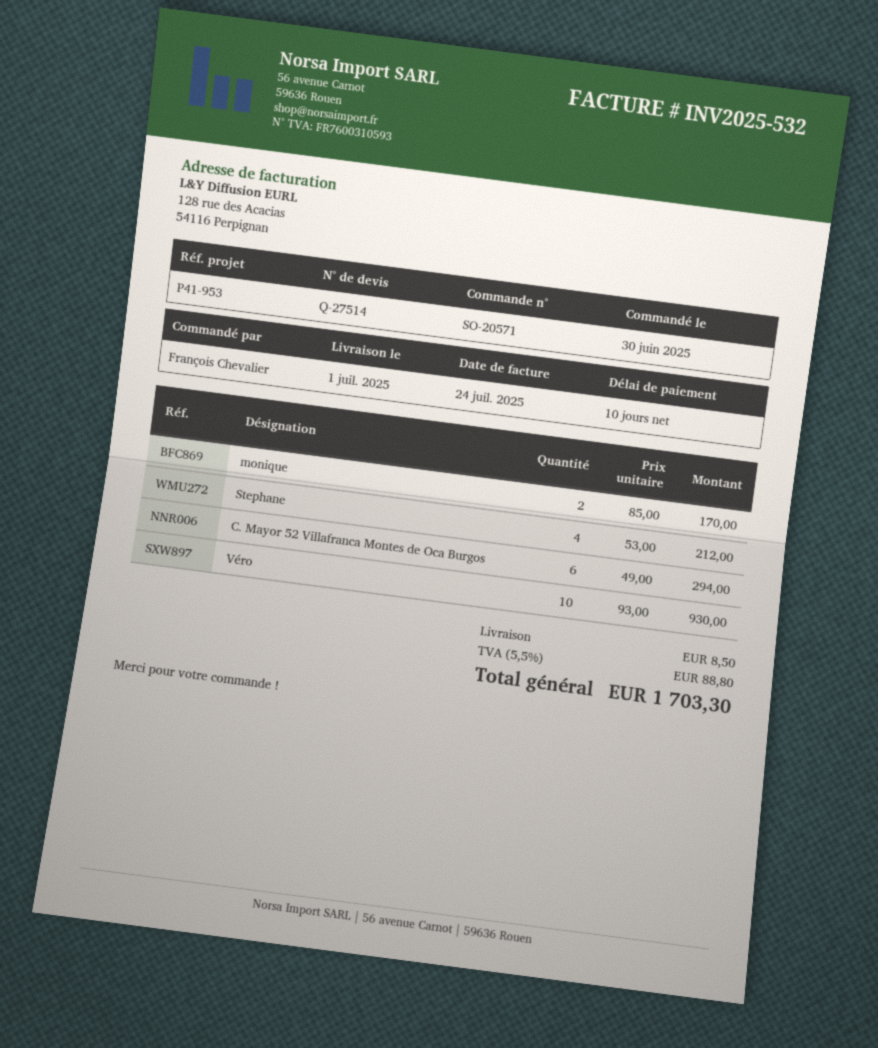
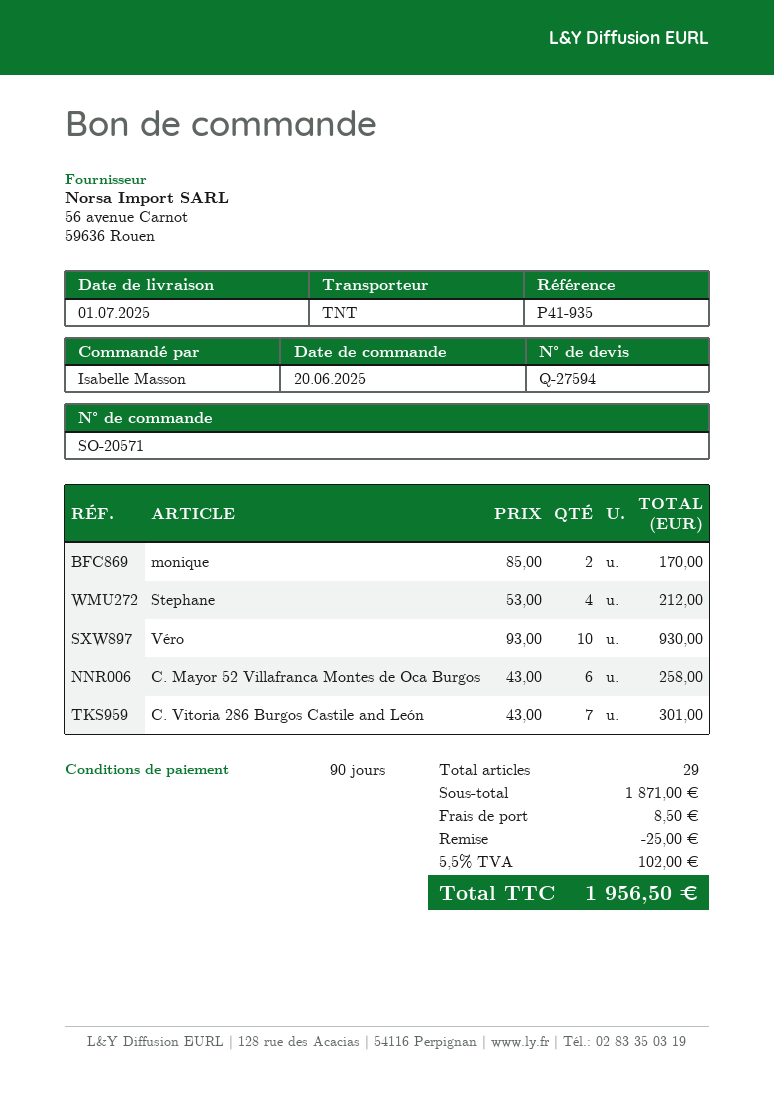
quote number: Q-27514 -> Q-27594
order date: 2025-06-30 -> 2025-06-20
payment terms: 10 days -> 90 days
reference: P41-953 -> P41-935
ordered by: François Chevalier -> Isabelle Masson
C. Mayor 52 Villafranca Montes de Oca Burgos: 6 x 49.00 = 294.00 -> 6 x 43.00 = 258.00
C. Vitoria 286 Burgos Castile and León: none -> 7 x 43.00 = 301.00
discount: none -> 25.00
tax: 5.5% = 88.80 -> 5.5% = 102.00
total: 1703.30 -> 1956.50

